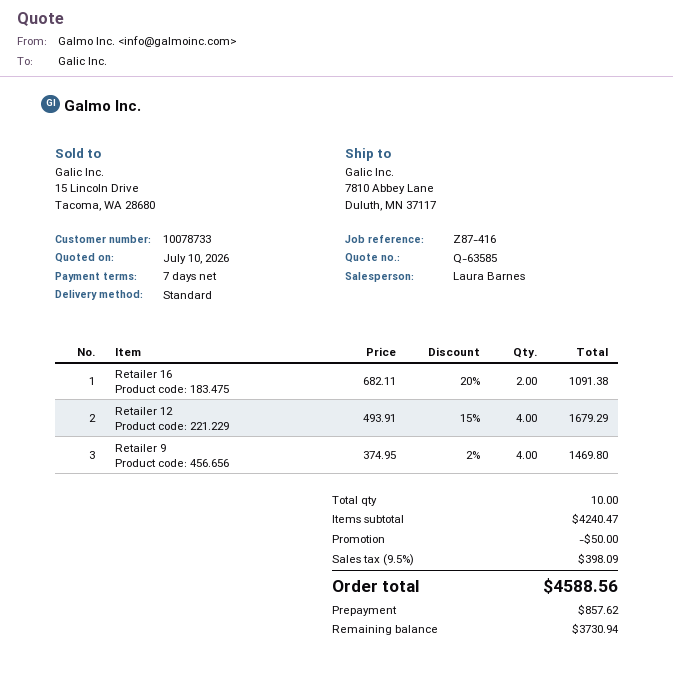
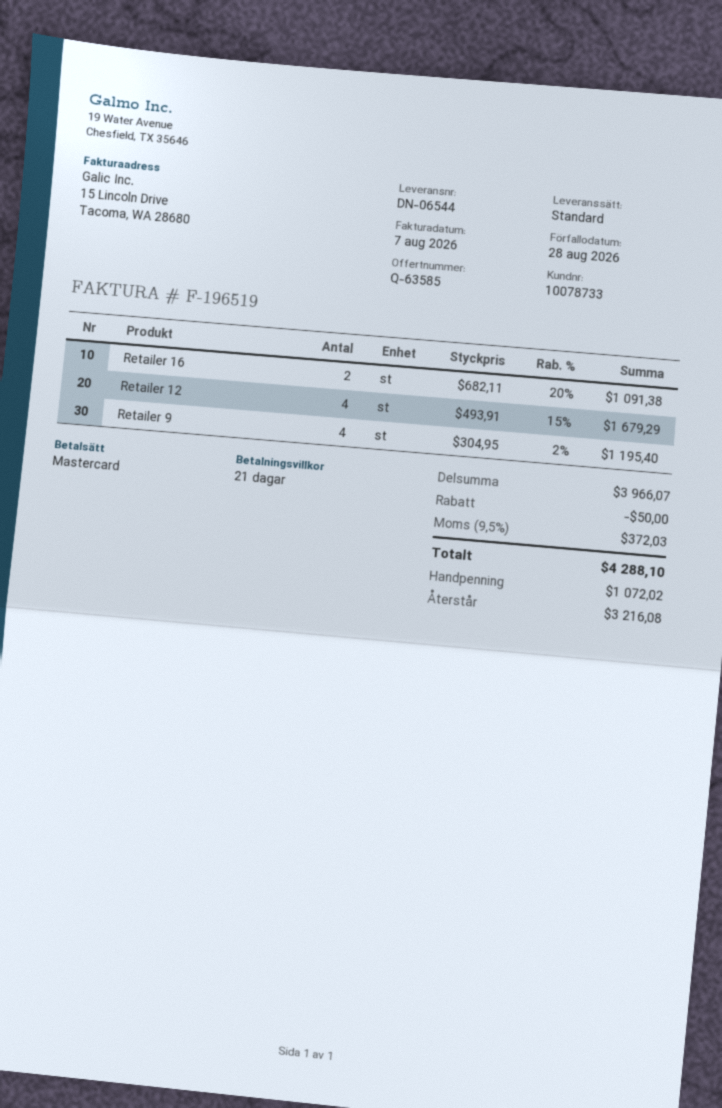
payment terms: 7 days -> 21 days
Retailer 9: 4 x 374.95 - 2% = 1469.80 -> 4 x 304.95 - 2% = 1195.40
subtotal: 4240.47 -> 3966.07
tax: 9.5% = 398.09 -> 9.5% = 372.03
total: 4588.56 -> 4288.10
deposit: 857.62 -> 1072.02
balance: 3730.94 -> 3216.08

